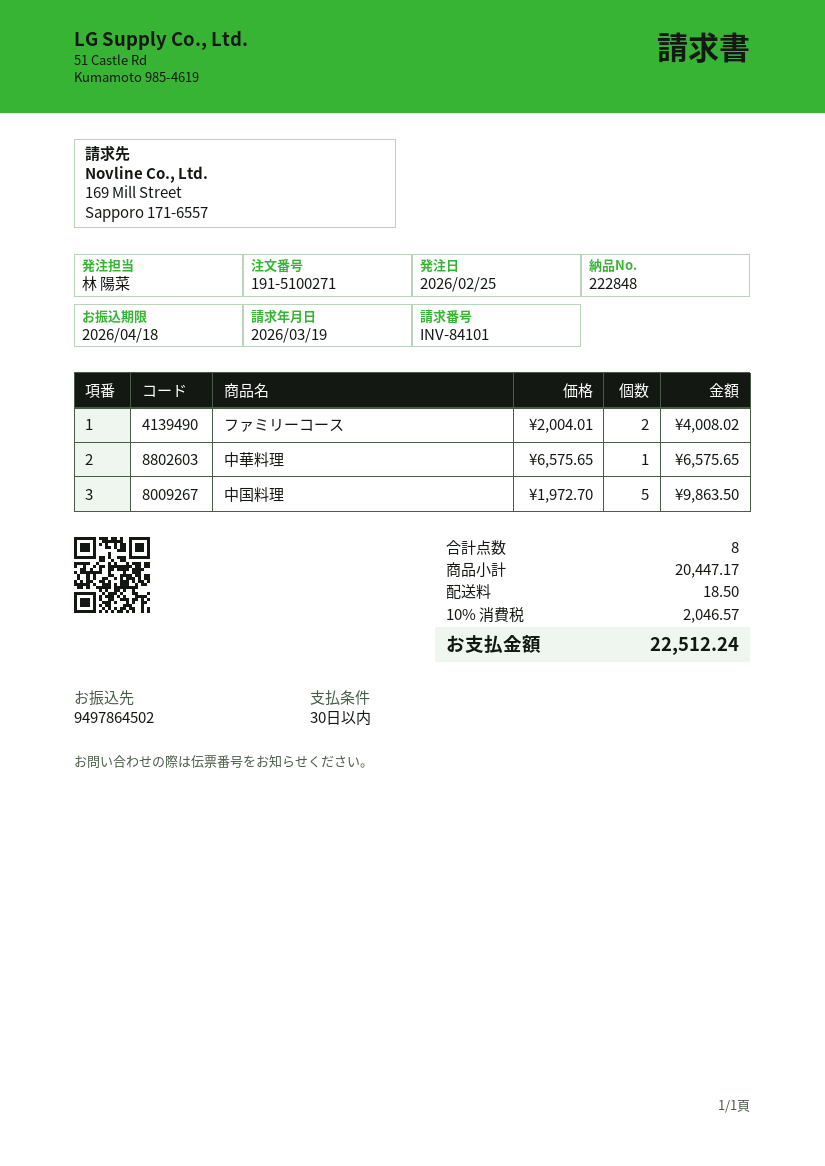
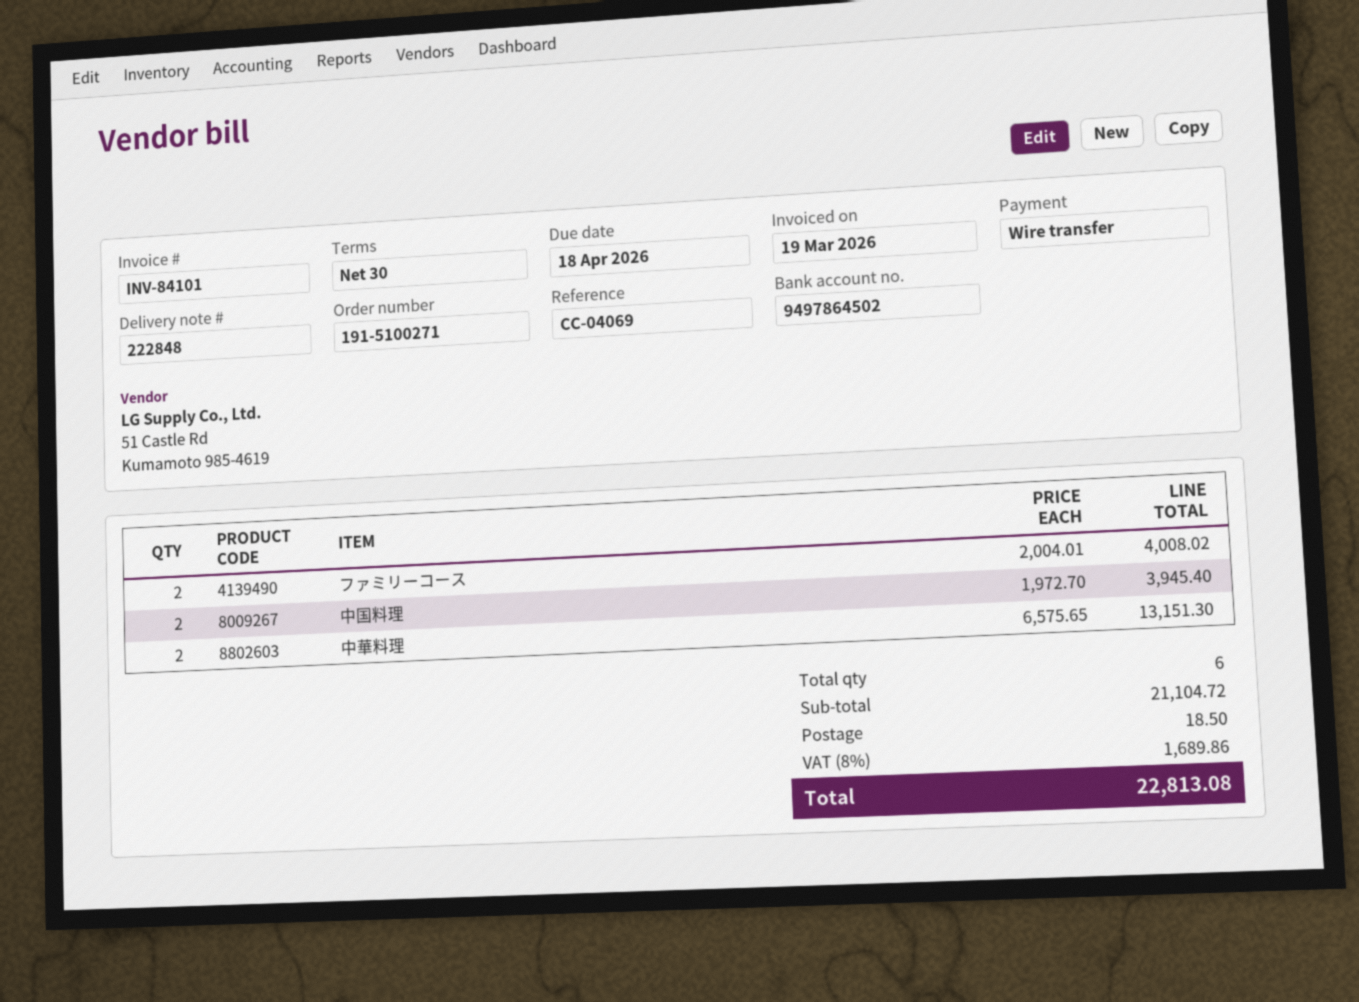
中華料理: 1 x 6575.65 = 6575.65 -> 2 x 6575.65 = 13151.30
中国料理: 5 x 1972.70 = 9863.50 -> 2 x 1972.70 = 3945.40
total quantity: 8 -> 6
subtotal: 20447.17 -> 21104.72
tax: 10% = 2046.57 -> 8% = 1689.86
total: 22512.24 -> 22813.08

